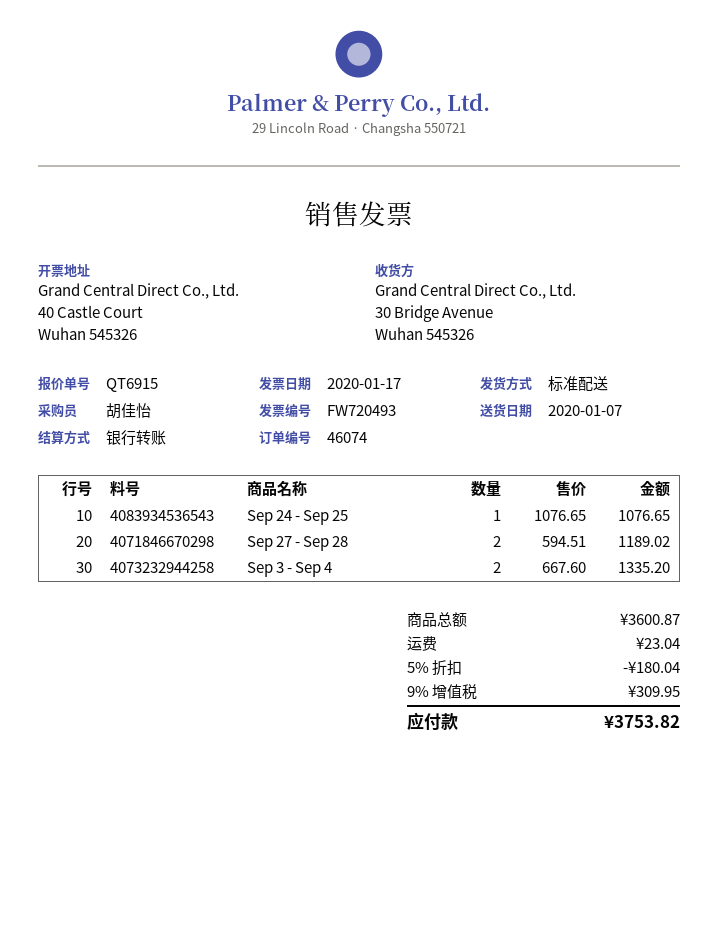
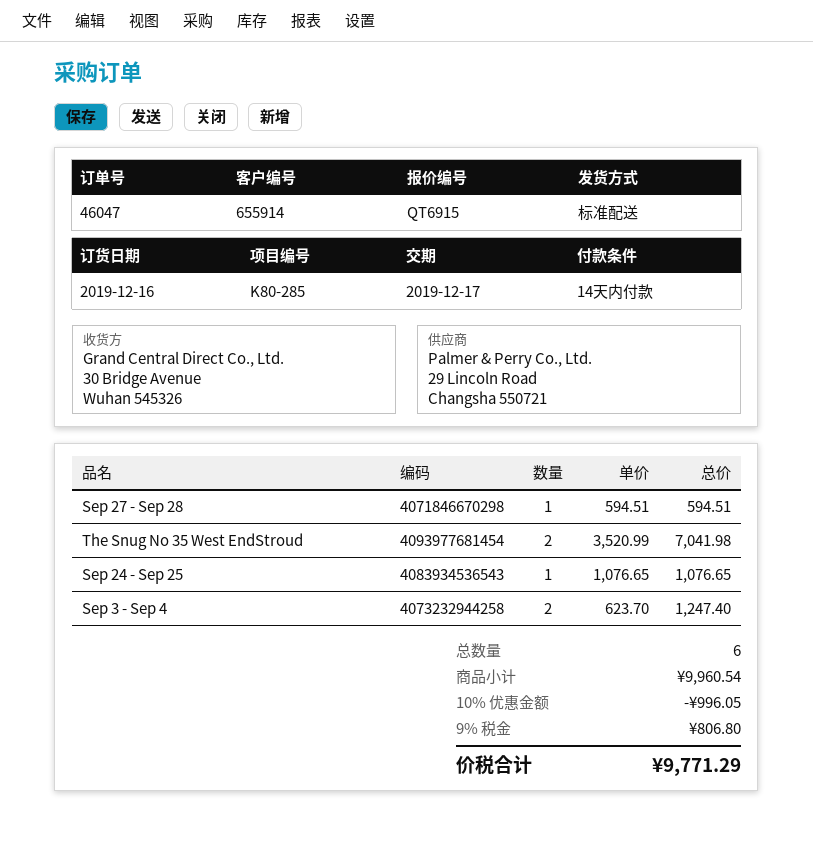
order number: 46074 -> 46047
delivery date: 2020-01-07 -> 2019-12-17
Sep 27 - Sep 28: 2 x 594.51 = 1189.02 -> 1 x 594.51 = 594.51
Sep 3 - Sep 4: 2 x 667.60 = 1335.20 -> 2 x 623.70 = 1247.40
The Snug No 35 West EndStroud: none -> 2 x 3520.99 = 7041.98
subtotal: 3600.87 -> 9960.54
discount: 5% = 180.04 -> 10% = 996.05
shipping: 23.04 -> none
tax: 9% = 309.95 -> 9% = 806.80
total: 3753.82 -> 9771.29

